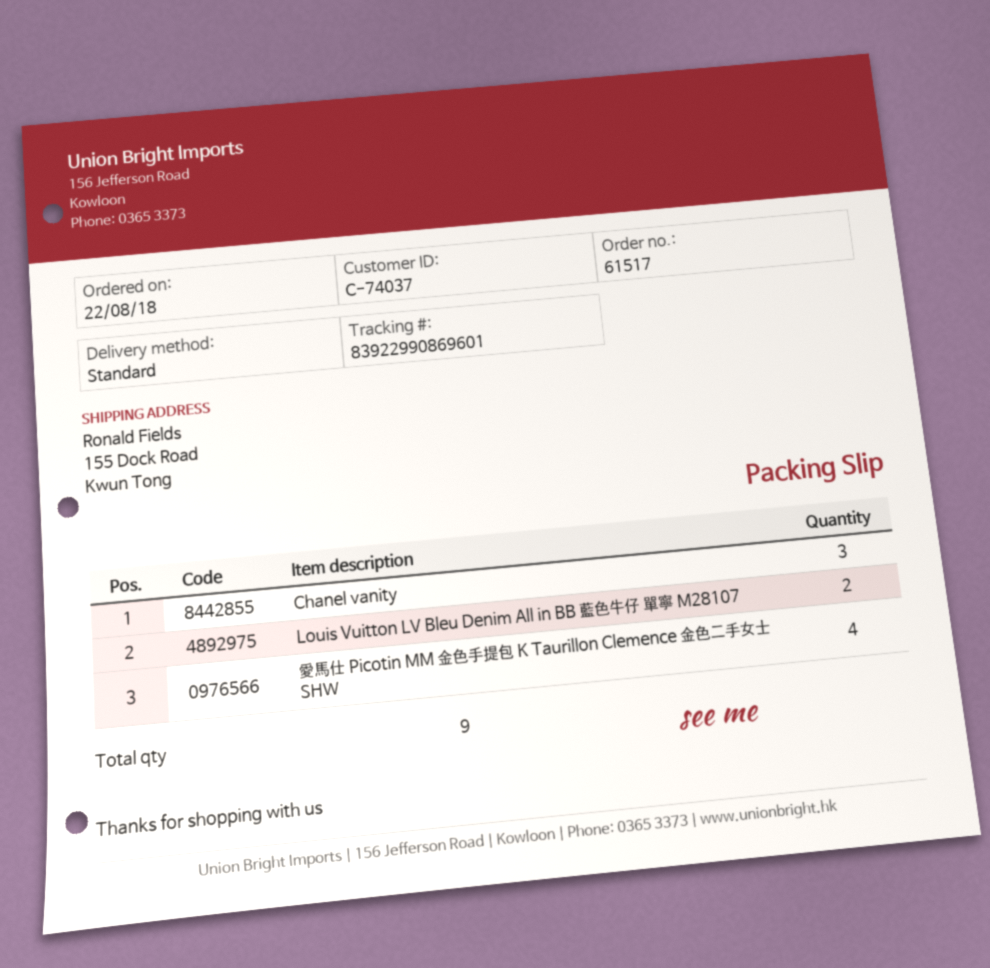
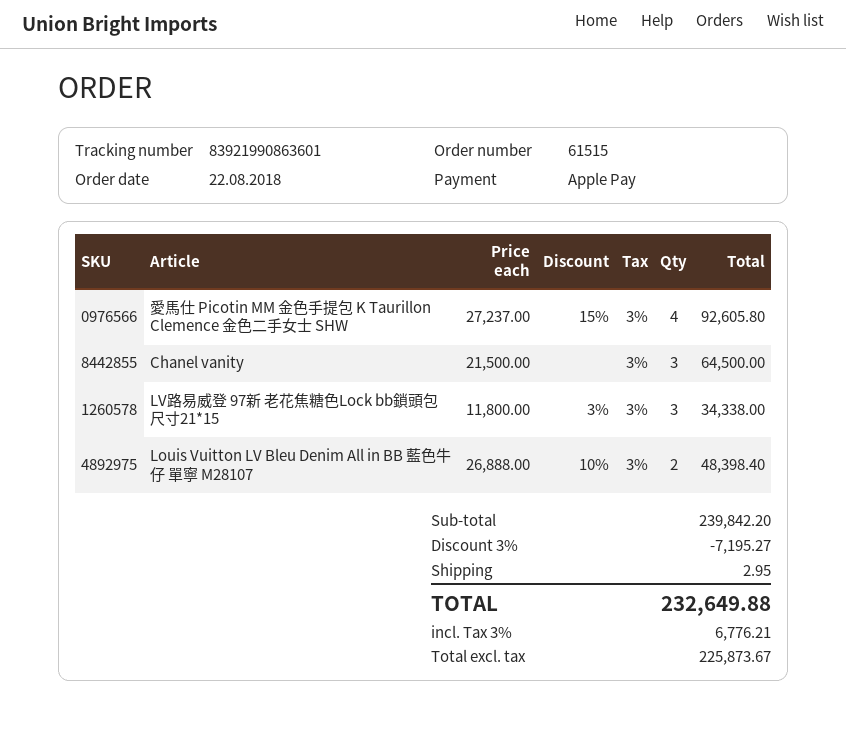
order number: 61517 -> 61515
tracking number: 83922990869601 -> 83921990863601
LV路易威登 97新 老花焦糖色Lock bb鎖頭包 尺寸21*15: none -> 3

